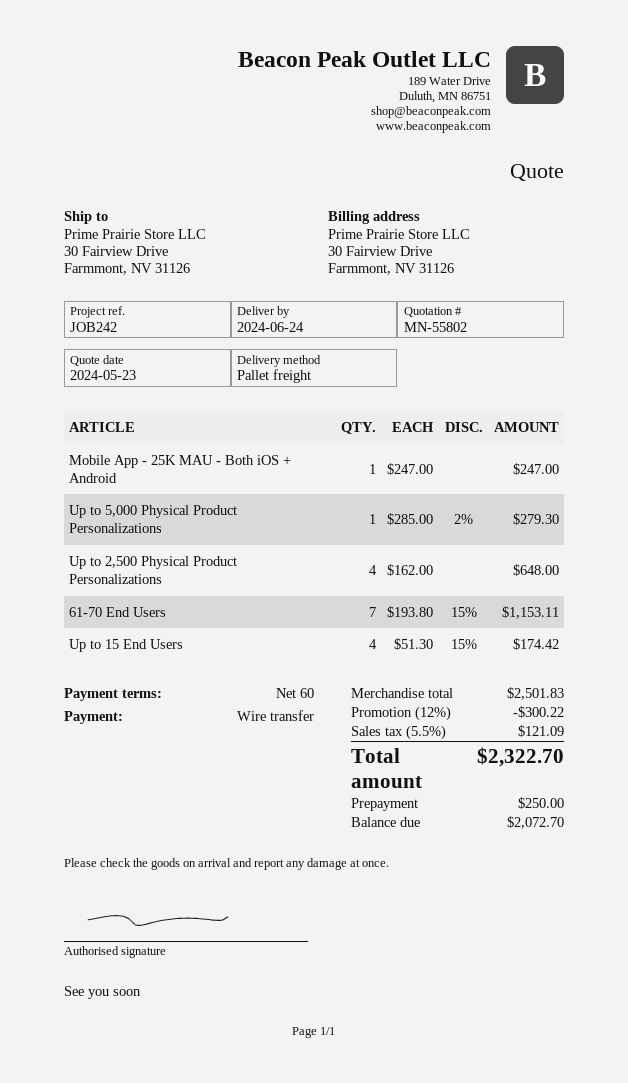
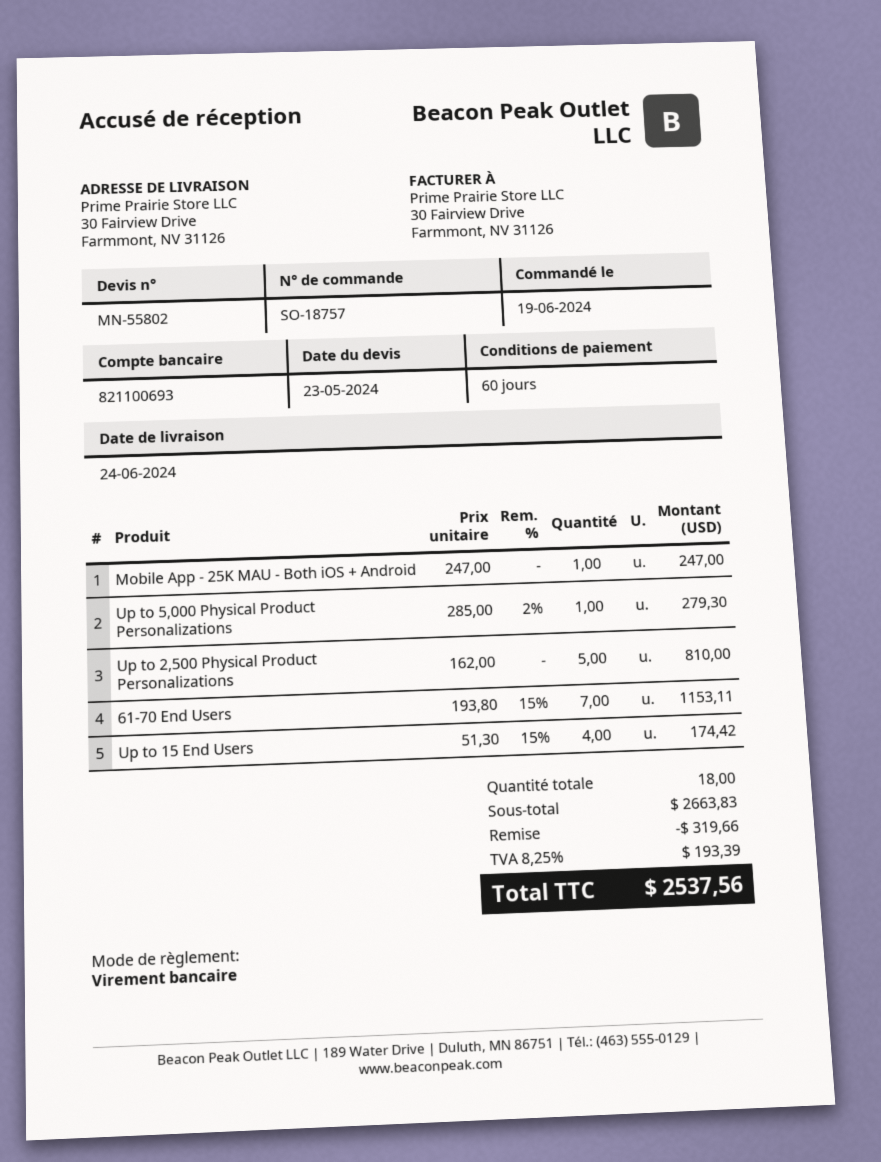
Up to 2,500 Physical Product Personalizations: 4 x 162.00 = 648.00 -> 5 x 162.00 = 810.00
subtotal: 2501.83 -> 2663.83
discount: 300.22 -> 319.66
tax: 5.5% = 121.09 -> 8.25% = 193.39
total: 2322.70 -> 2537.56

